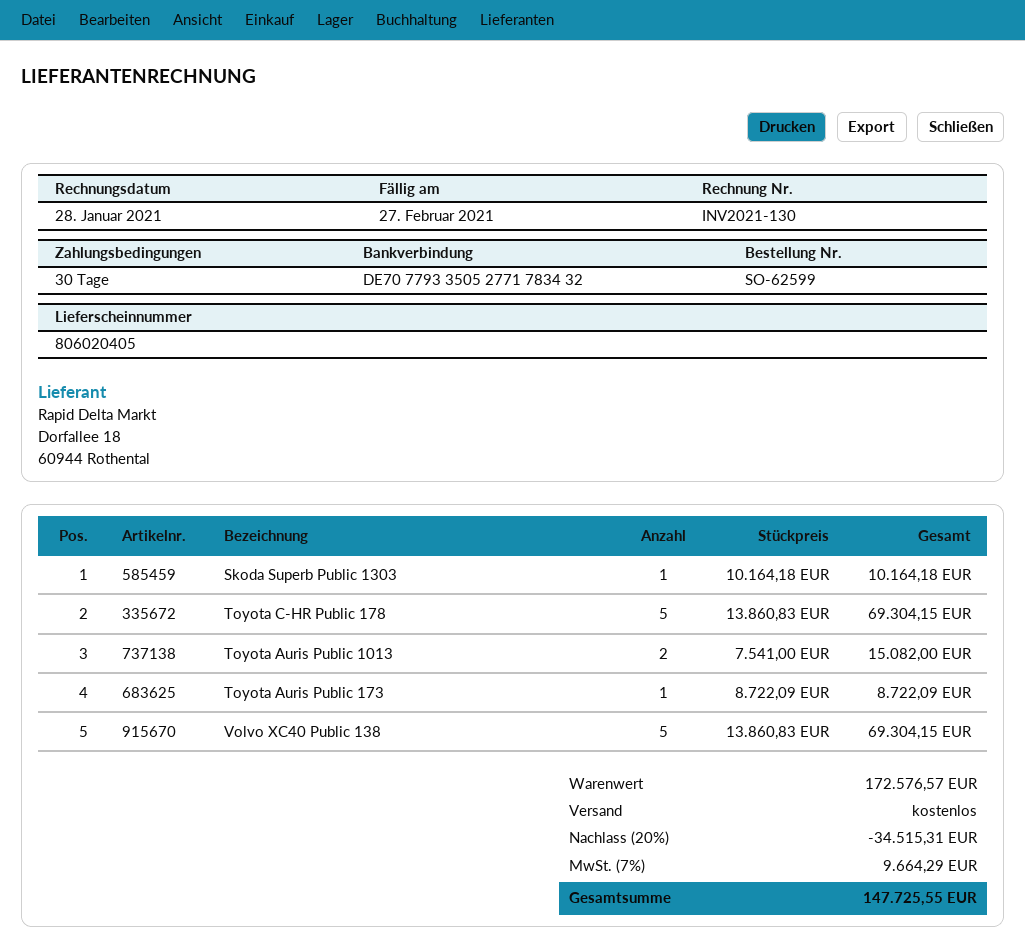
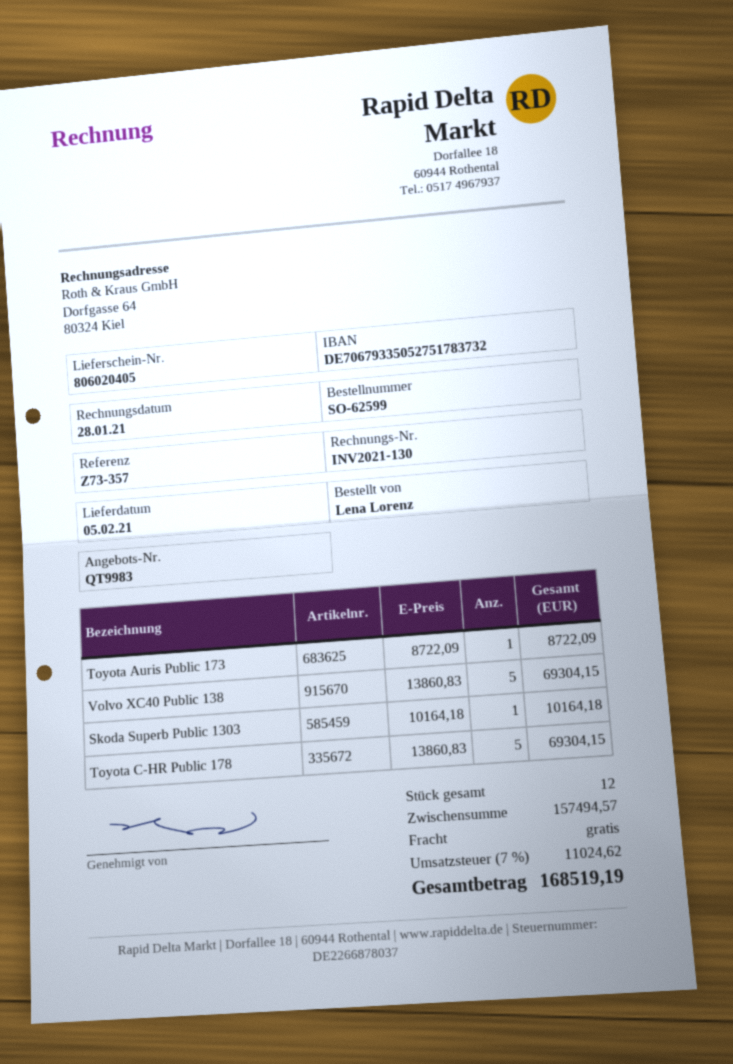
bank account: DE70779335052771783432 -> DE70679335052751783732
Toyota Auris Public 1013: 2 x 7541.00 = 15082.00 -> none
subtotal: 172576.57 -> 157494.57
discount: 20% = 34515.31 -> none
tax: 7% = 9664.29 -> 7% = 11024.62
total: 147725.55 -> 168519.19

